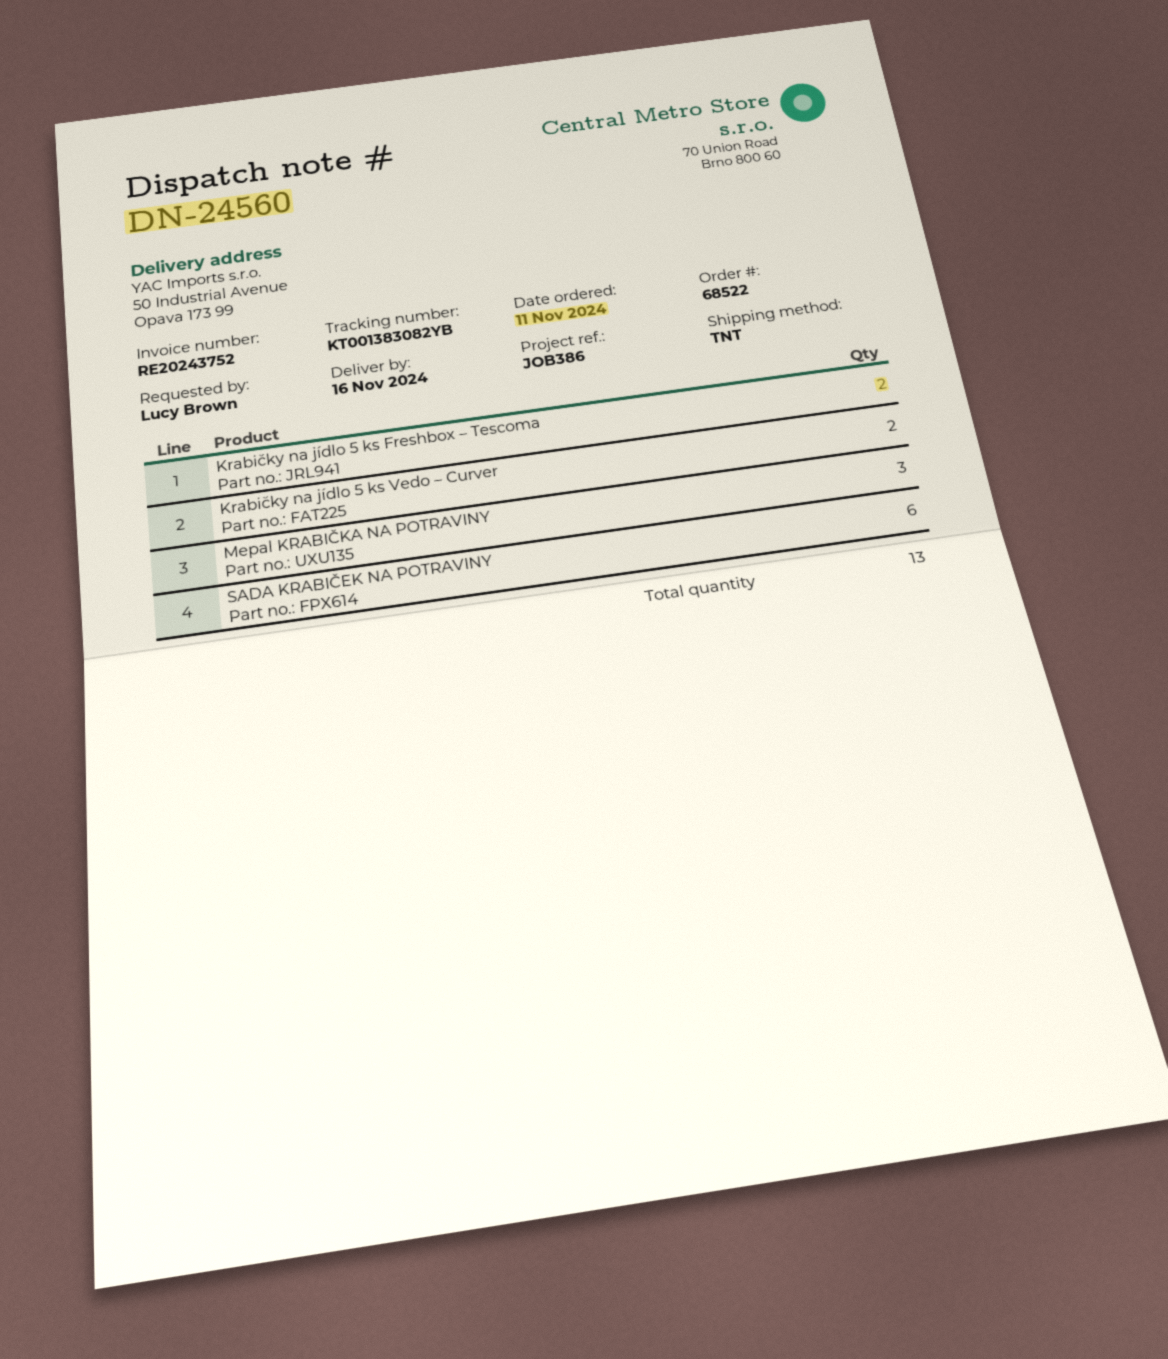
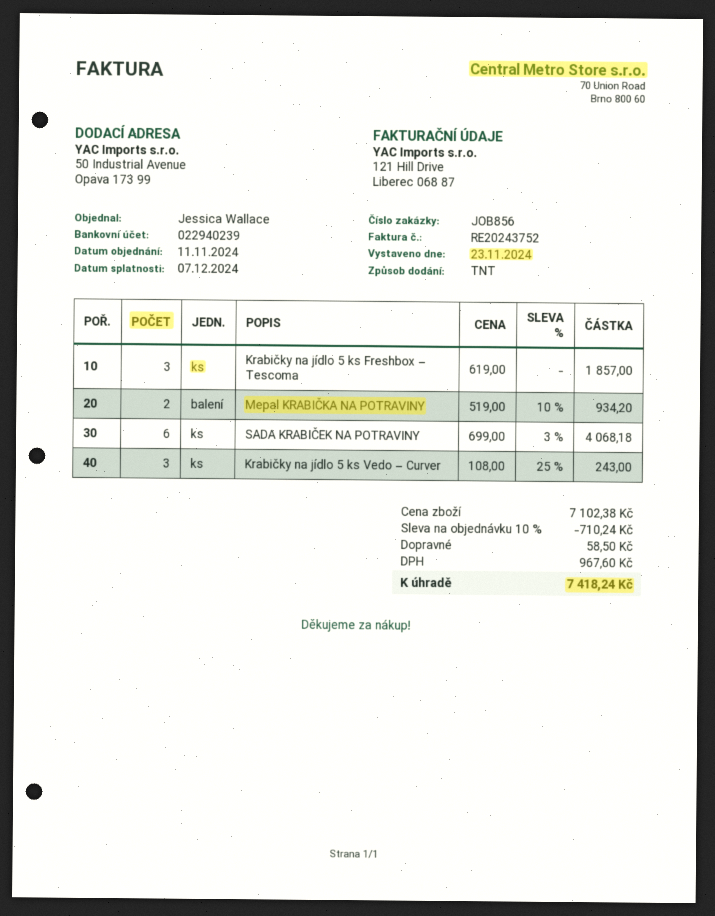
reference: JOB386 -> JOB856
ordered by: Lucy Brown -> Jessica Wallace
Krabičky na jídlo 5 ks Freshbox – Tescoma: 2 -> 3
Krabičky na jídlo 5 ks Vedo – Curver: 2 -> 3
Mepal KRABIČKA NA POTRAVINY: 3 -> 2

